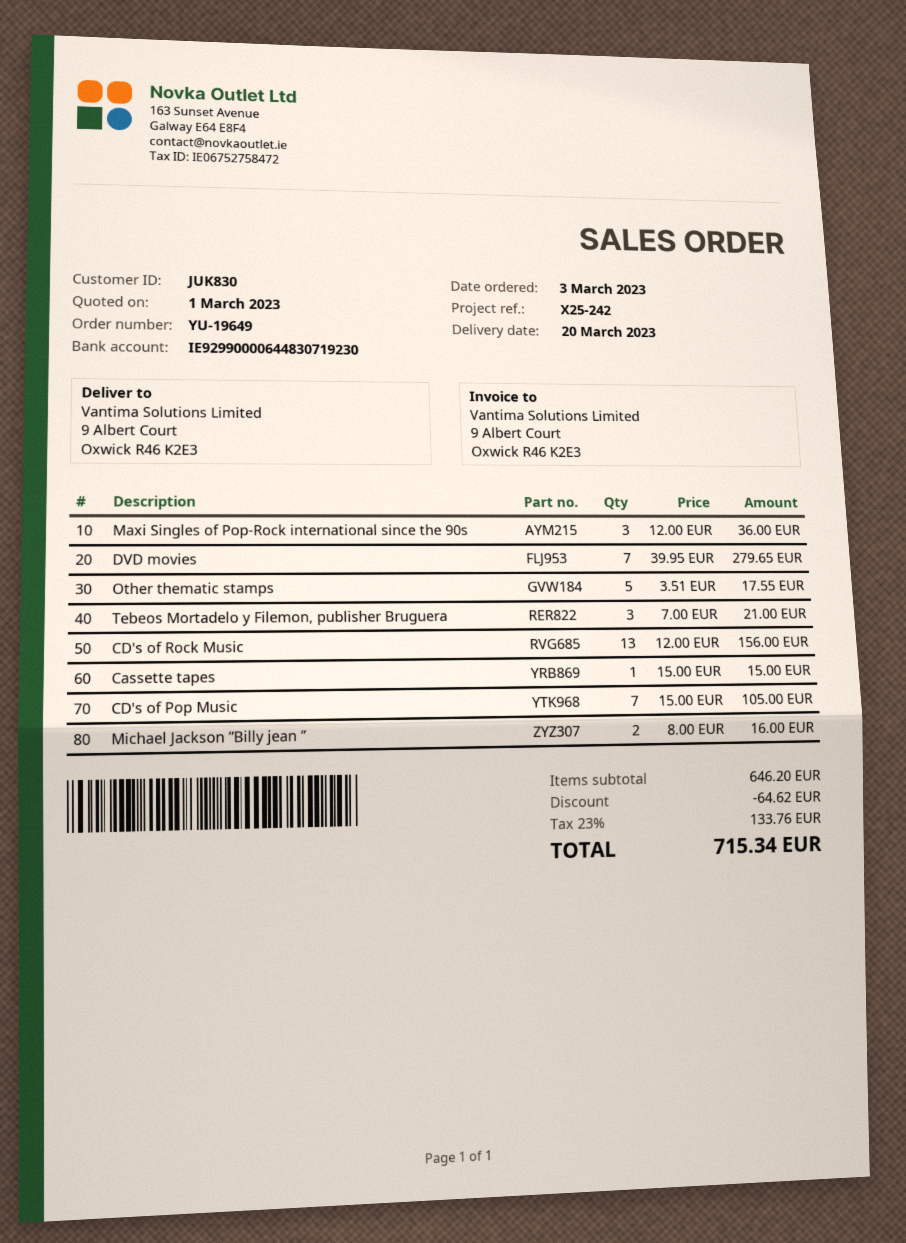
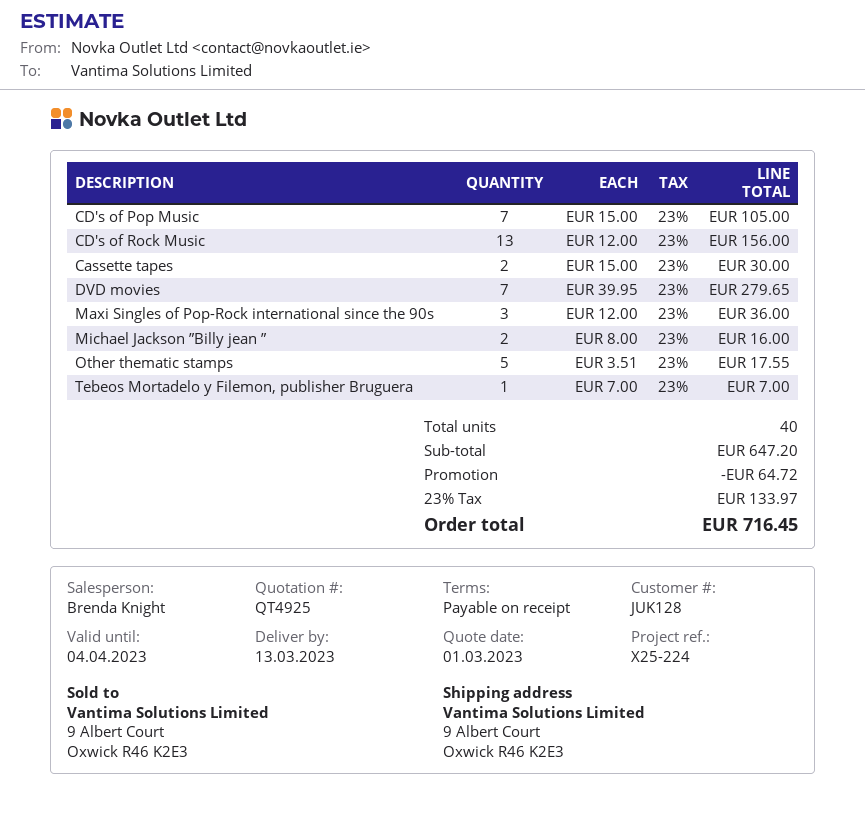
delivery date: 2023-03-20 -> 2023-03-13
customer number: JUK830 -> JUK128
reference: X25-242 -> X25-224
Tebeos Mortadelo y Filemon, publisher Bruguera: 3 x 7.00 = 21.00 -> 1 x 7.00 = 7.00
Cassette tapes: 1 x 15.00 = 15.00 -> 2 x 15.00 = 30.00
subtotal: 646.20 -> 647.20
discount: 64.62 -> 64.72
tax: 23% = 133.76 -> 23% = 133.97
total: 715.34 -> 716.45

